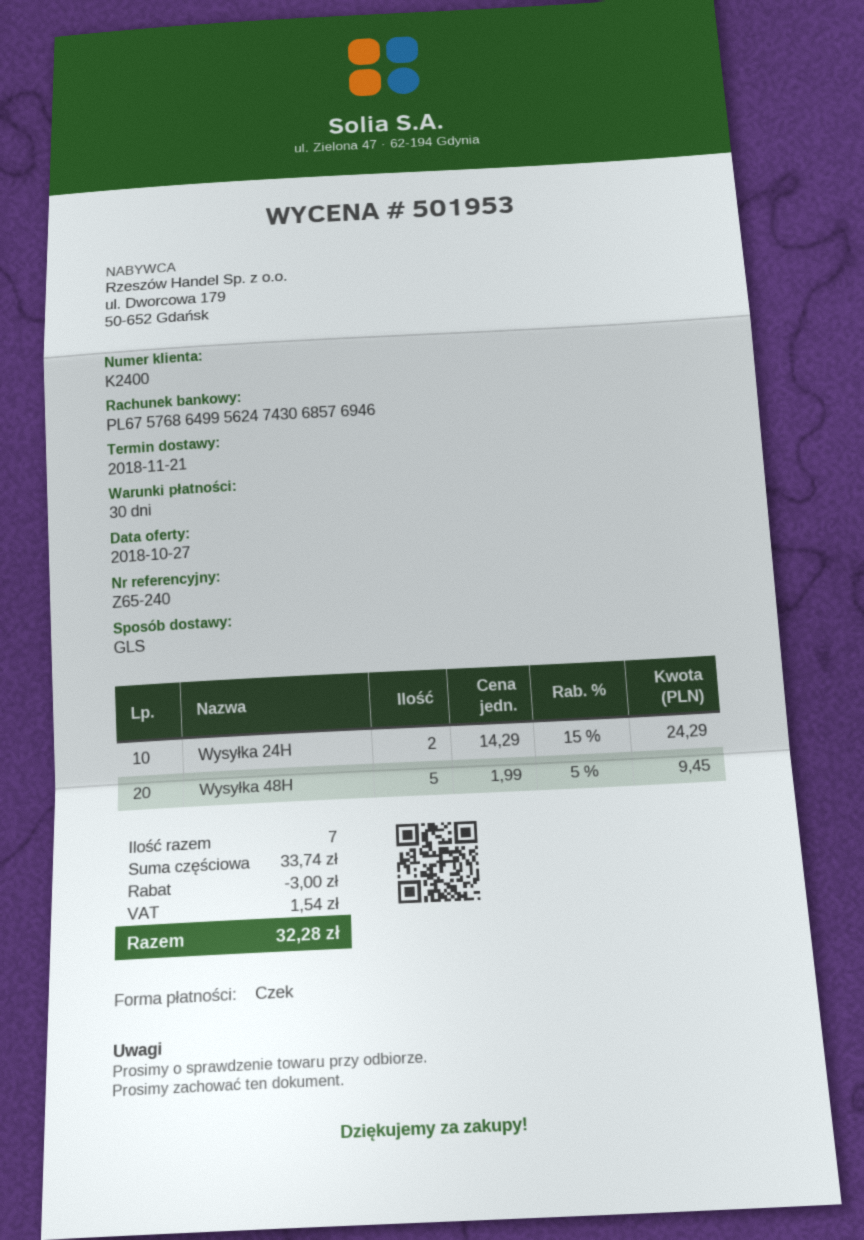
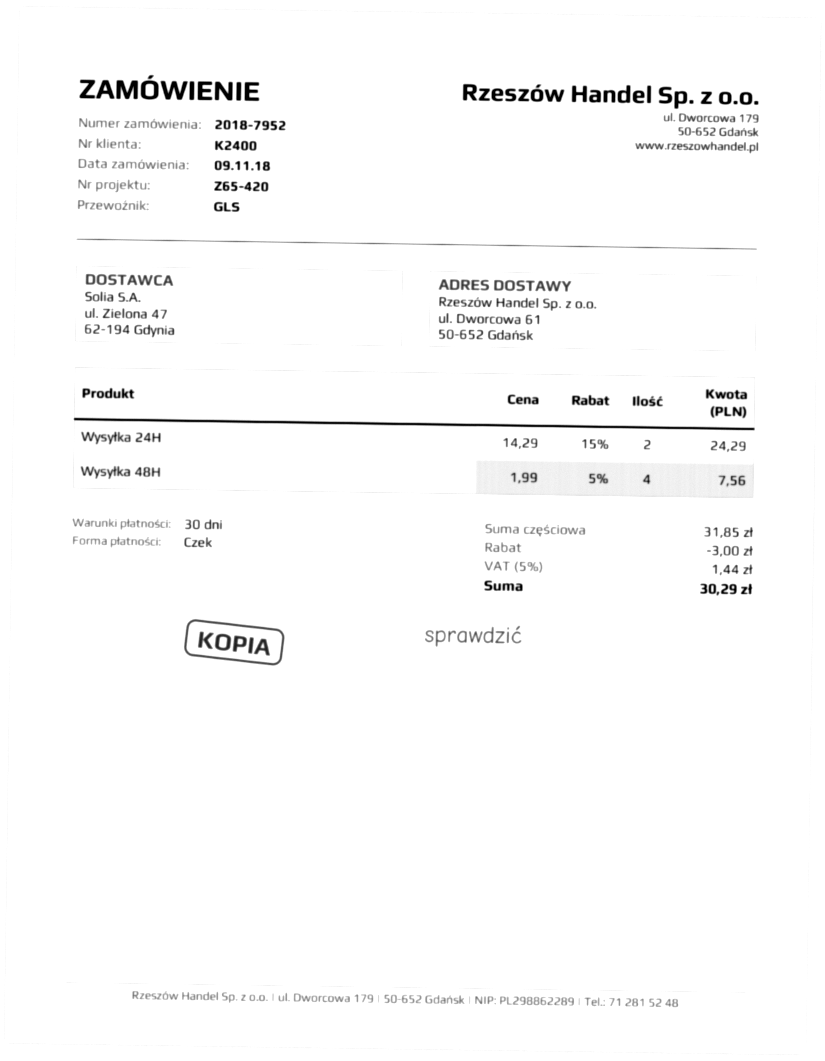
reference: Z65-240 -> Z65-420
Wysyłka 48H: 5 x 1.99 - 5% = 9.45 -> 4 x 1.99 - 5% = 7.56
subtotal: 33.74 -> 31.85
tax: 1.54 -> 1.44
total: 32.28 -> 30.29

